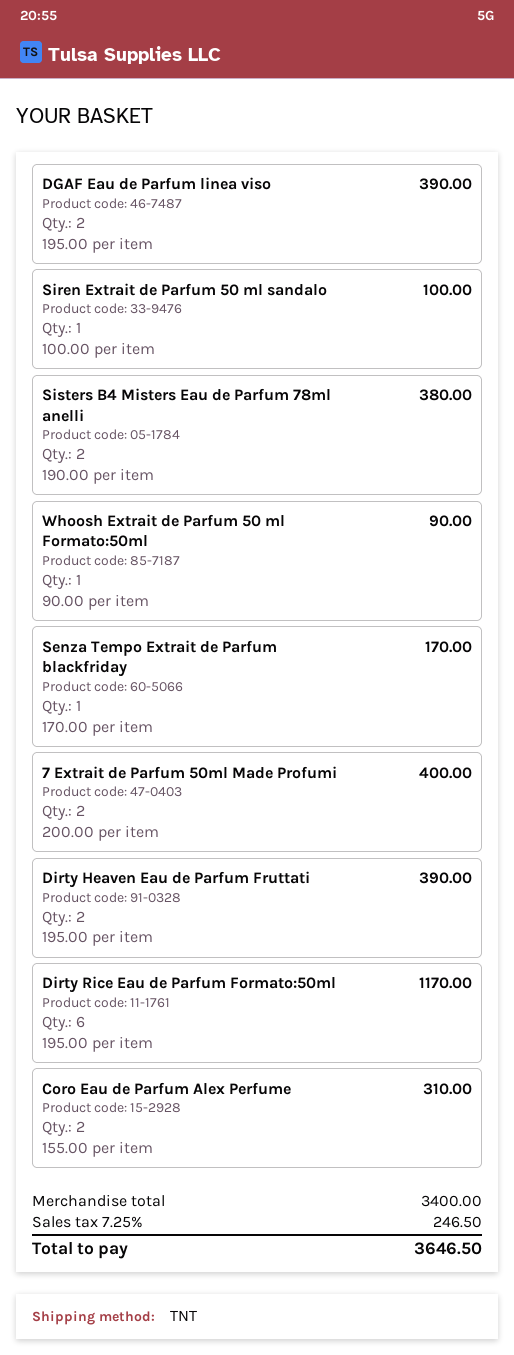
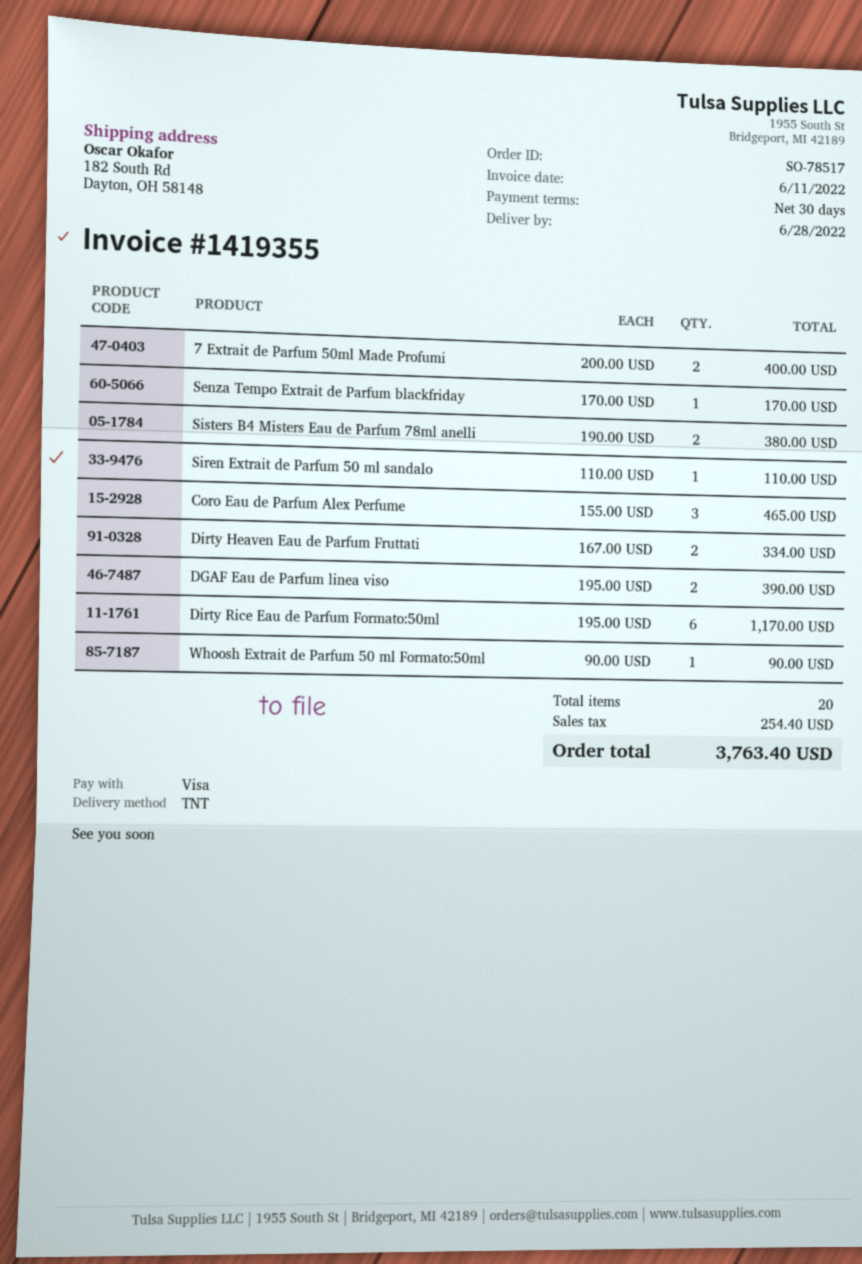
Siren Extrait de Parfum 50 ml sandalo: 1 x 100.00 = 100.00 -> 1 x 110.00 = 110.00
Dirty Heaven Eau de Parfum Fruttati: 2 x 195.00 = 390.00 -> 2 x 167.00 = 334.00
Coro Eau de Parfum Alex Perfume: 2 x 155.00 = 310.00 -> 3 x 155.00 = 465.00
tax: 246.50 -> 254.40
total: 3646.50 -> 3763.40

